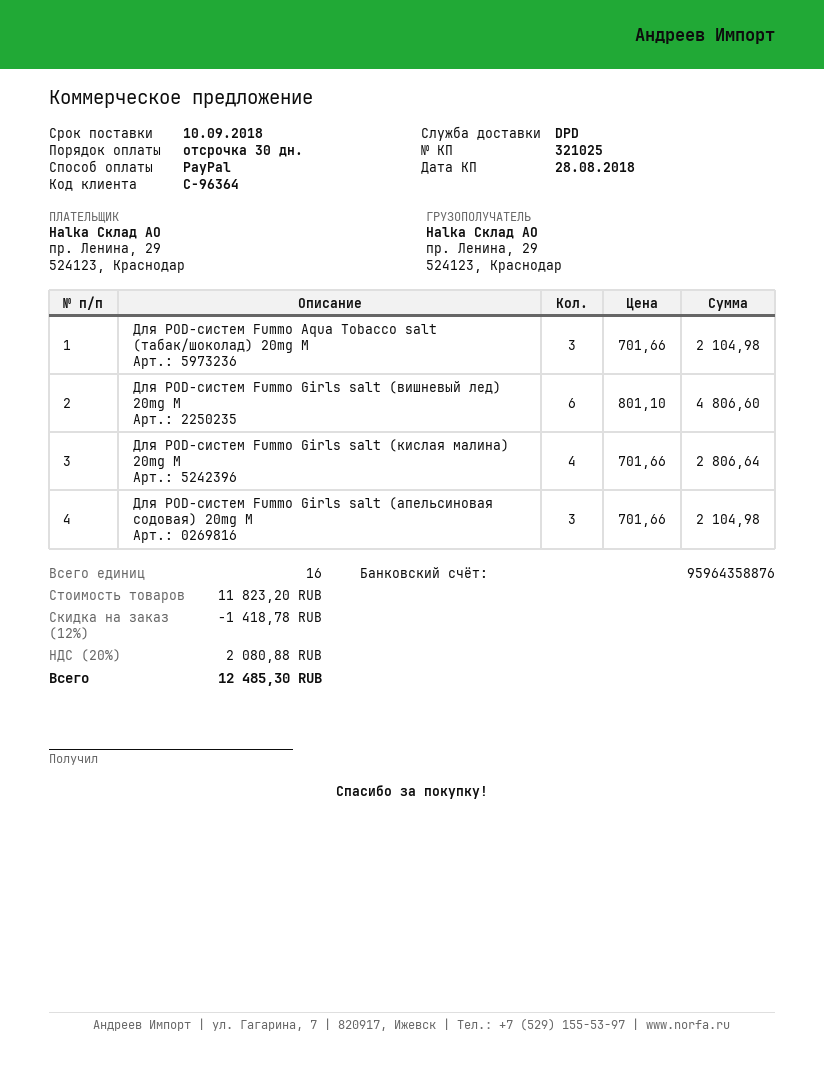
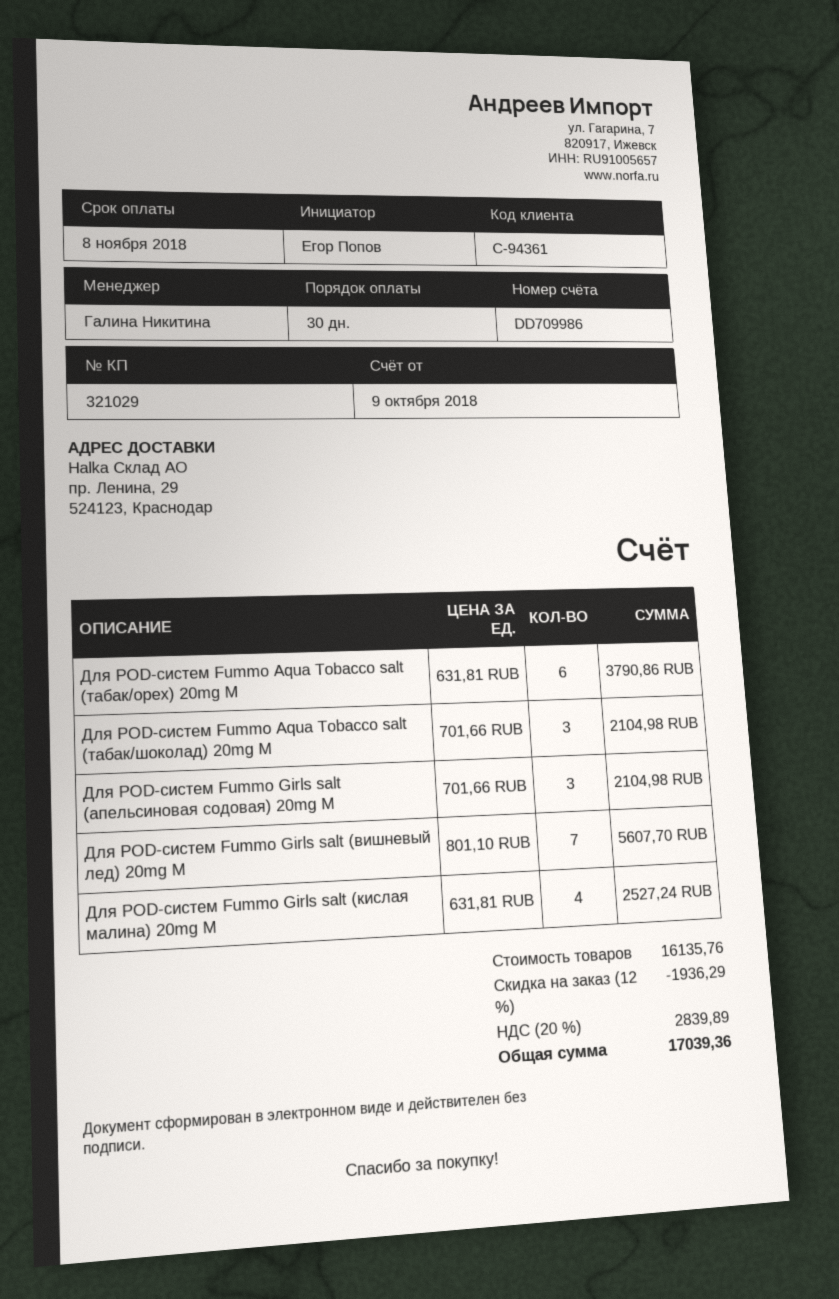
quote number: 321025 -> 321029
customer number: C-96364 -> C-94361
Для POD-систем Fummo Girls salt (вишневый лед) 20mg M: 6 x 801.10 = 4806.60 -> 7 x 801.10 = 5607.70
Для POD-систем Fummo Girls salt (кислая малина) 20mg M: 4 x 701.66 = 2806.64 -> 4 x 631.81 = 2527.24
Для POD-систем Fummo Aqua Tobacco salt (табак/орех) 20mg M: none -> 6 x 631.81 = 3790.86
subtotal: 11823.20 -> 16135.76
discount: 12% = 1418.78 -> 12% = 1936.29
tax: 20% = 2080.88 -> 20% = 2839.89
total: 12485.30 -> 17039.36

